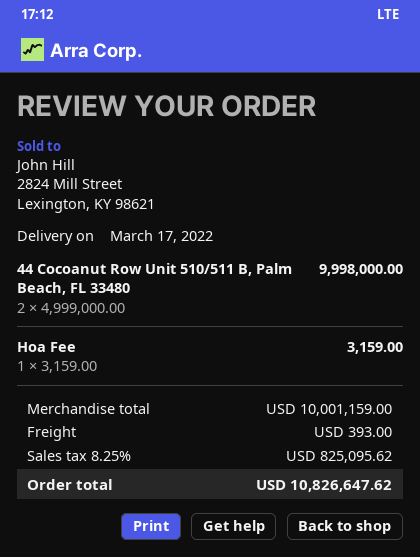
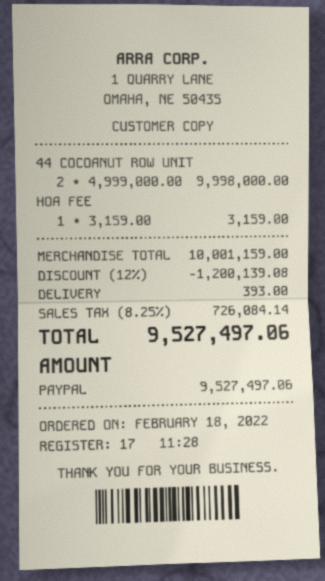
discount: none -> 12% = 1200139.08
tax: 8.25% = 825095.62 -> 8.25% = 726084.14
total: 10826647.62 -> 9527497.06

